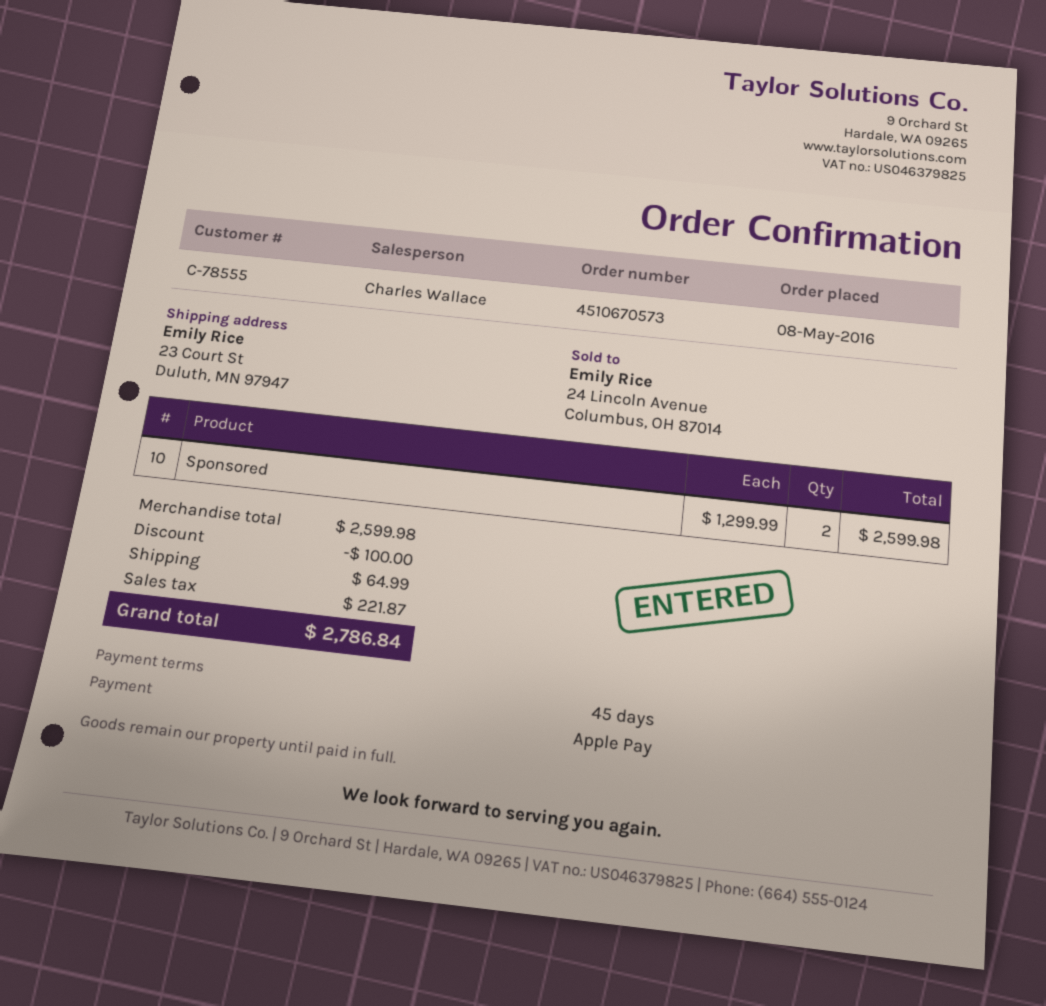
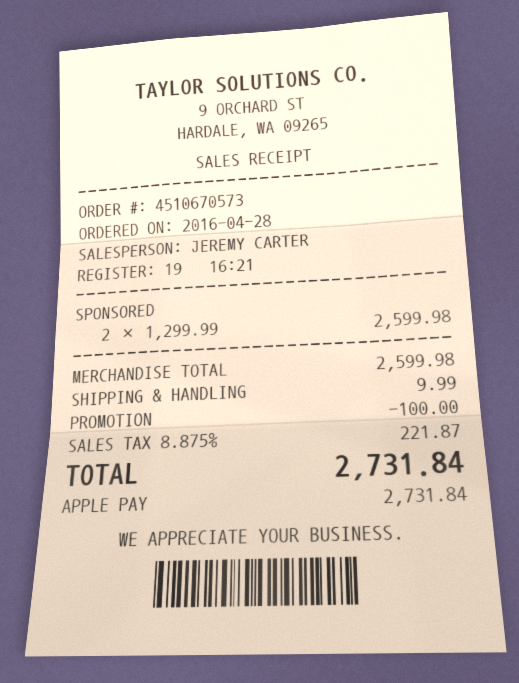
order date: 2016-05-08 -> 2016-04-28
sales rep: Charles Wallace -> JEREMY CARTER
shipping: 64.99 -> 9.99
total: 2786.84 -> 2731.84

